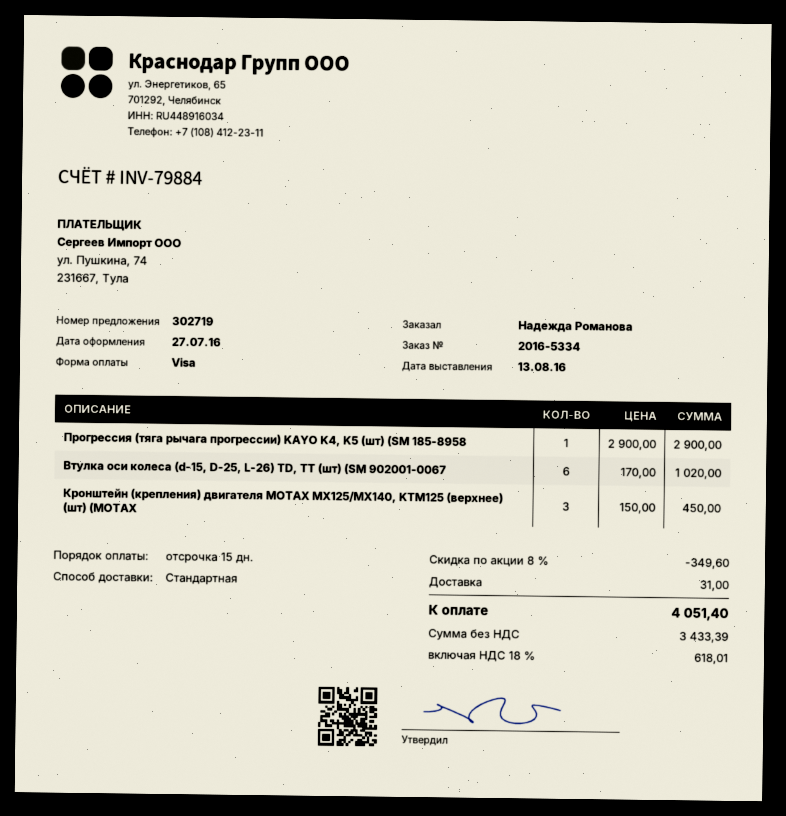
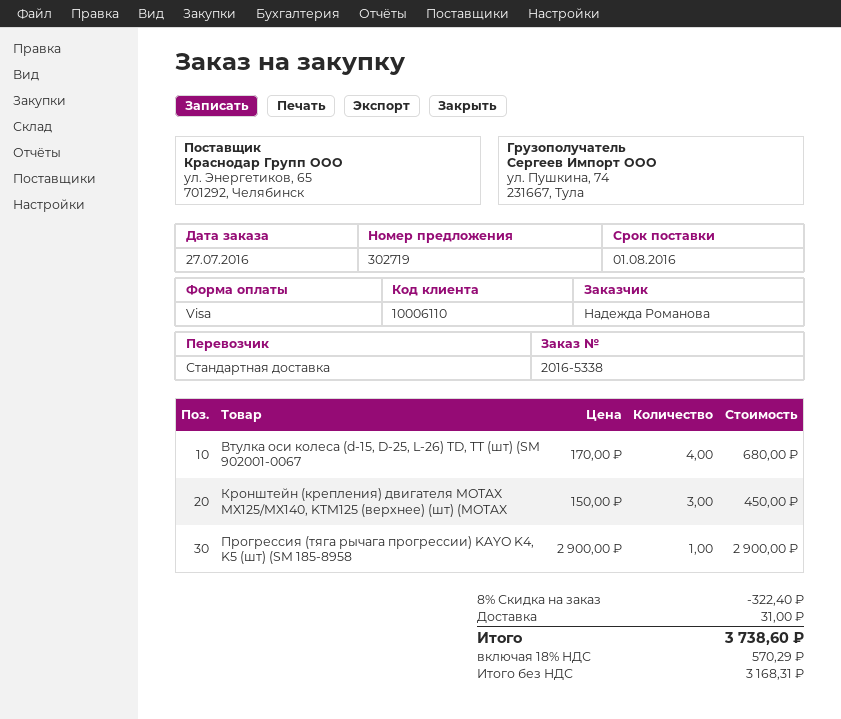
order number: 2016-5334 -> 2016-5338
Втулка оси колеса (d-15, D-25, L-26) TD, TT (шт) (SM 902001-0067: 6 x 170.00 = 1020.00 -> 4 x 170.00 = 680.00
discount: 8% = 349.60 -> 8% = 322.40
net: 3433.39 -> 3168.31
tax: 18% = 618.01 -> 18% = 570.29
total: 4051.40 -> 3738.60

